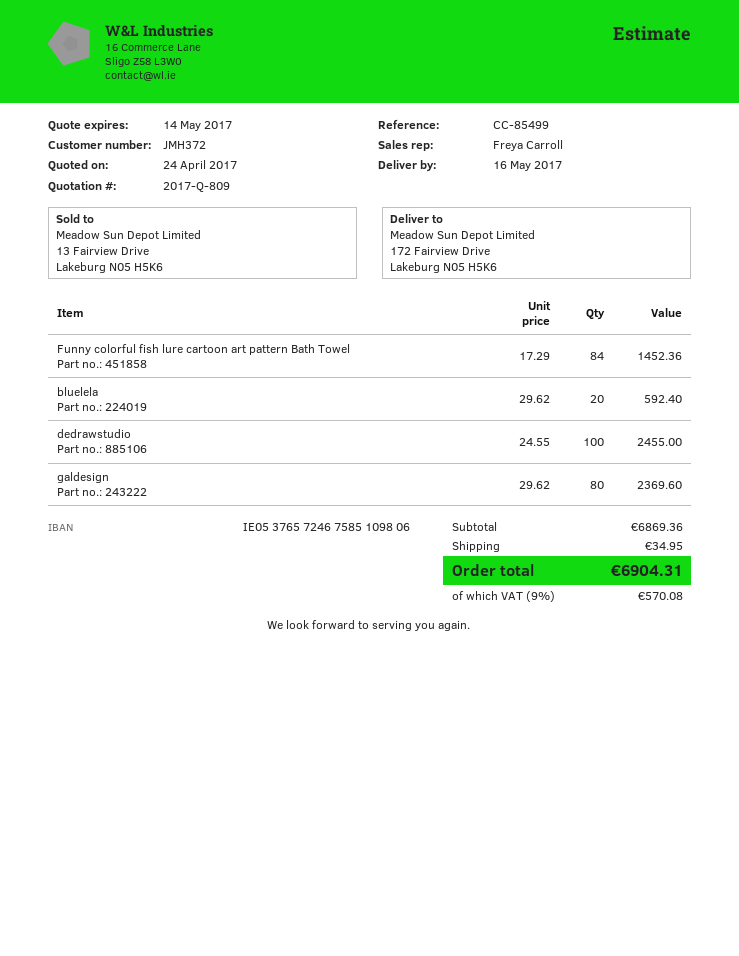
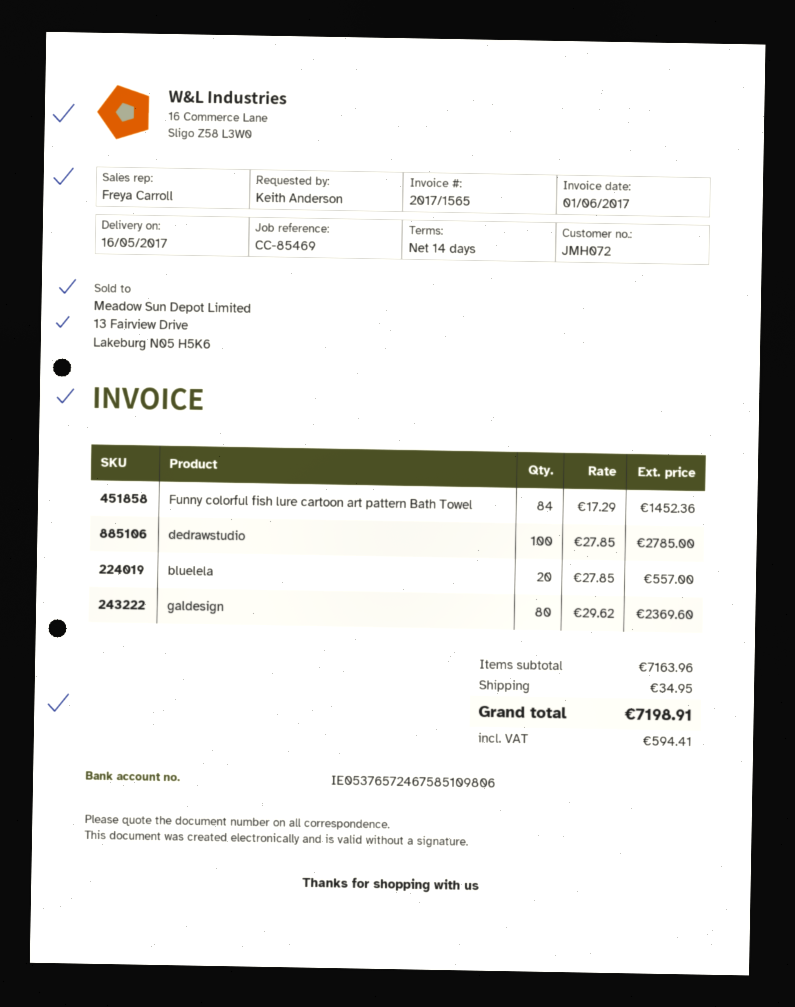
customer number: JMH372 -> JMH072
reference: CC-85499 -> CC-85469
bluelela: 20 x 29.62 = 592.40 -> 20 x 27.85 = 557.00
dedrawstudio: 100 x 24.55 = 2455.00 -> 100 x 27.85 = 2785.00
subtotal: 6869.36 -> 7163.96
tax: 570.08 -> 594.41
total: 6904.31 -> 7198.91

